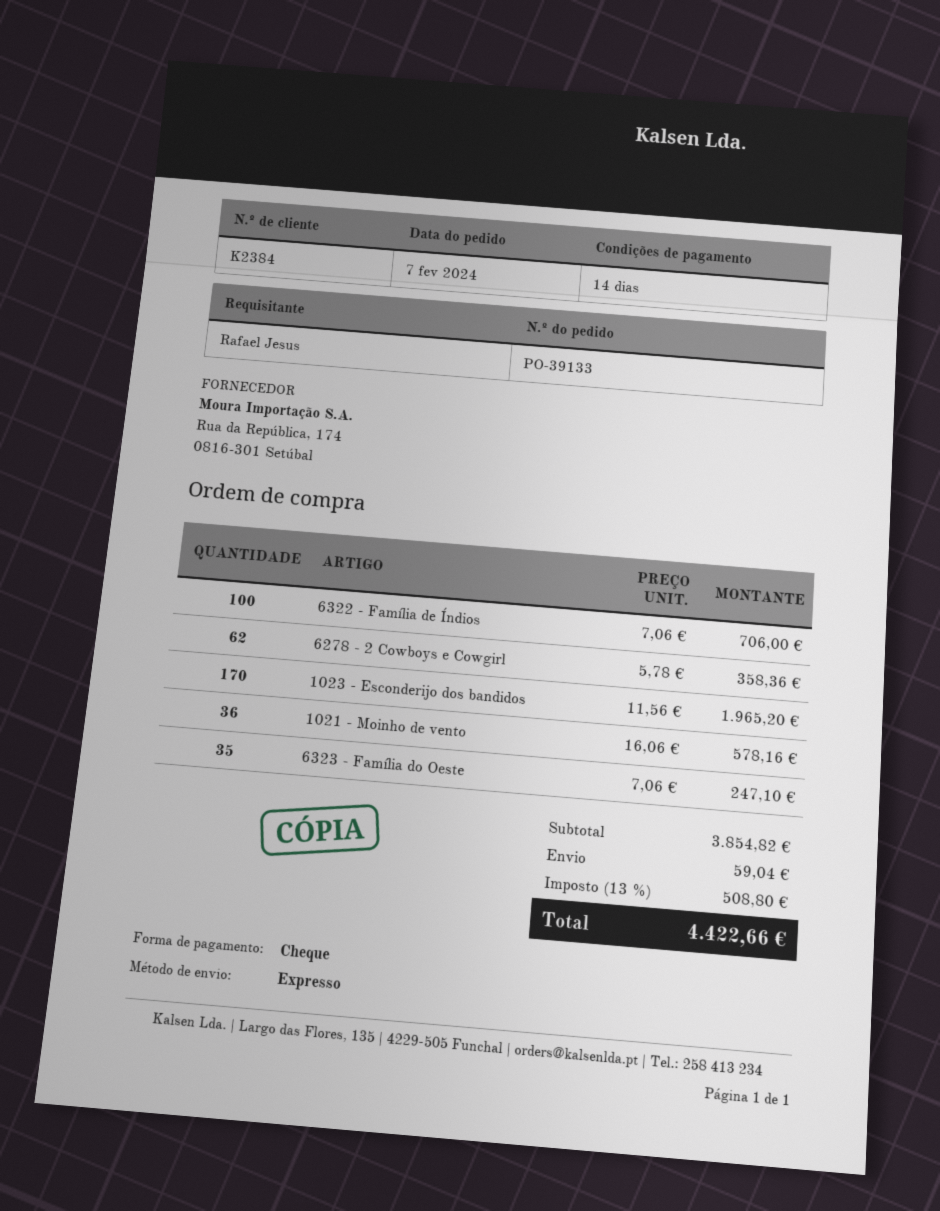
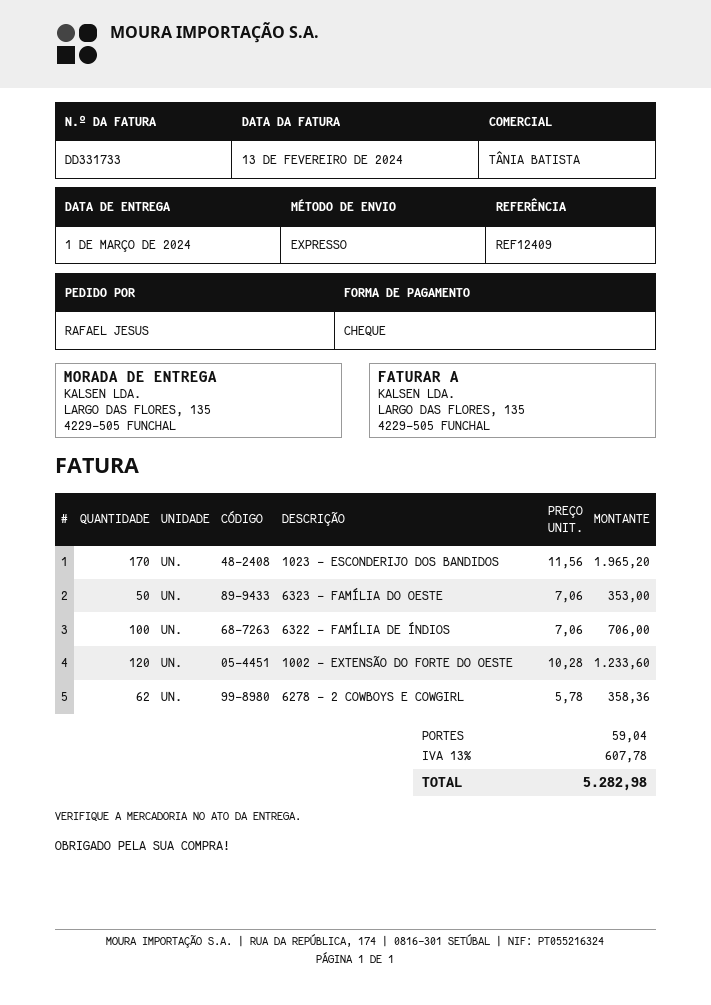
1021 - Moinho de vento: 36 x 16.06 = 578.16 -> none
6323 - Família do Oeste: 35 x 7.06 = 247.10 -> 50 x 7.06 = 353.00
1002 - EXTENSÃO DO FORTE DO OESTE: none -> 120 x 10.28 = 1233.60
tax: 13% = 508.80 -> 13% = 607.78
total: 4422.66 -> 5282.98

